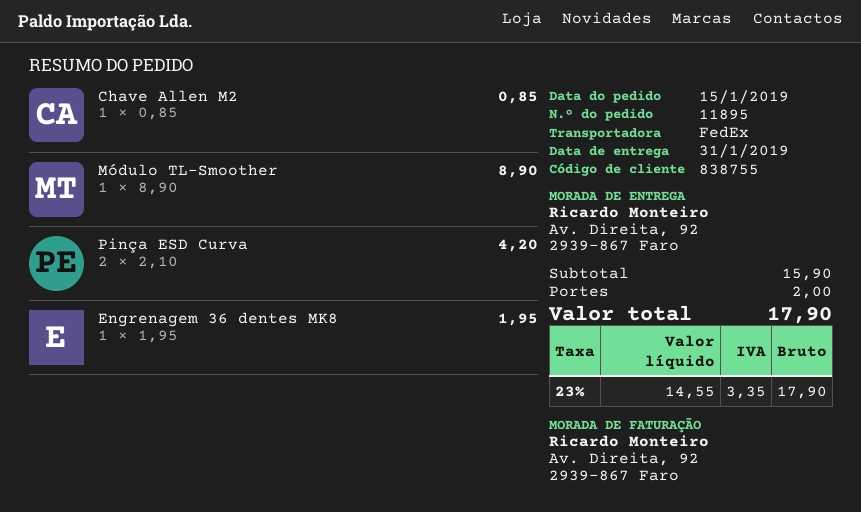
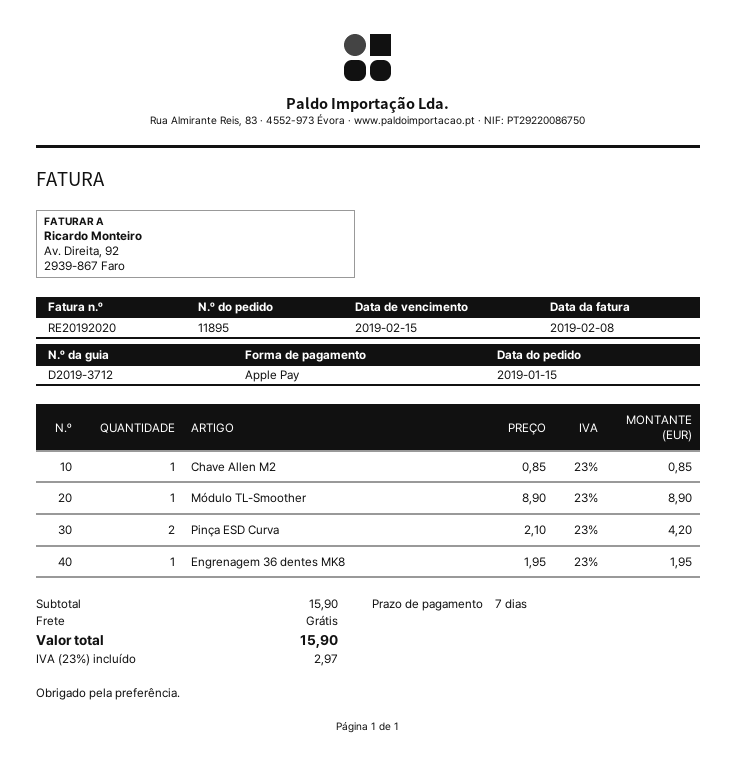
shipping: 2.00 -> 0.00
tax: 23% = 3.35 -> 23% = 2.97
total: 17.90 -> 15.90

